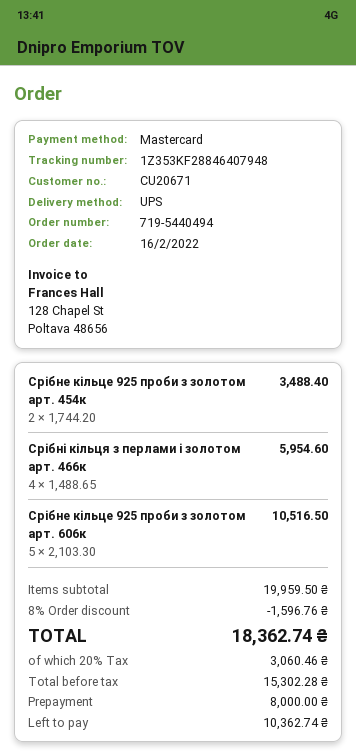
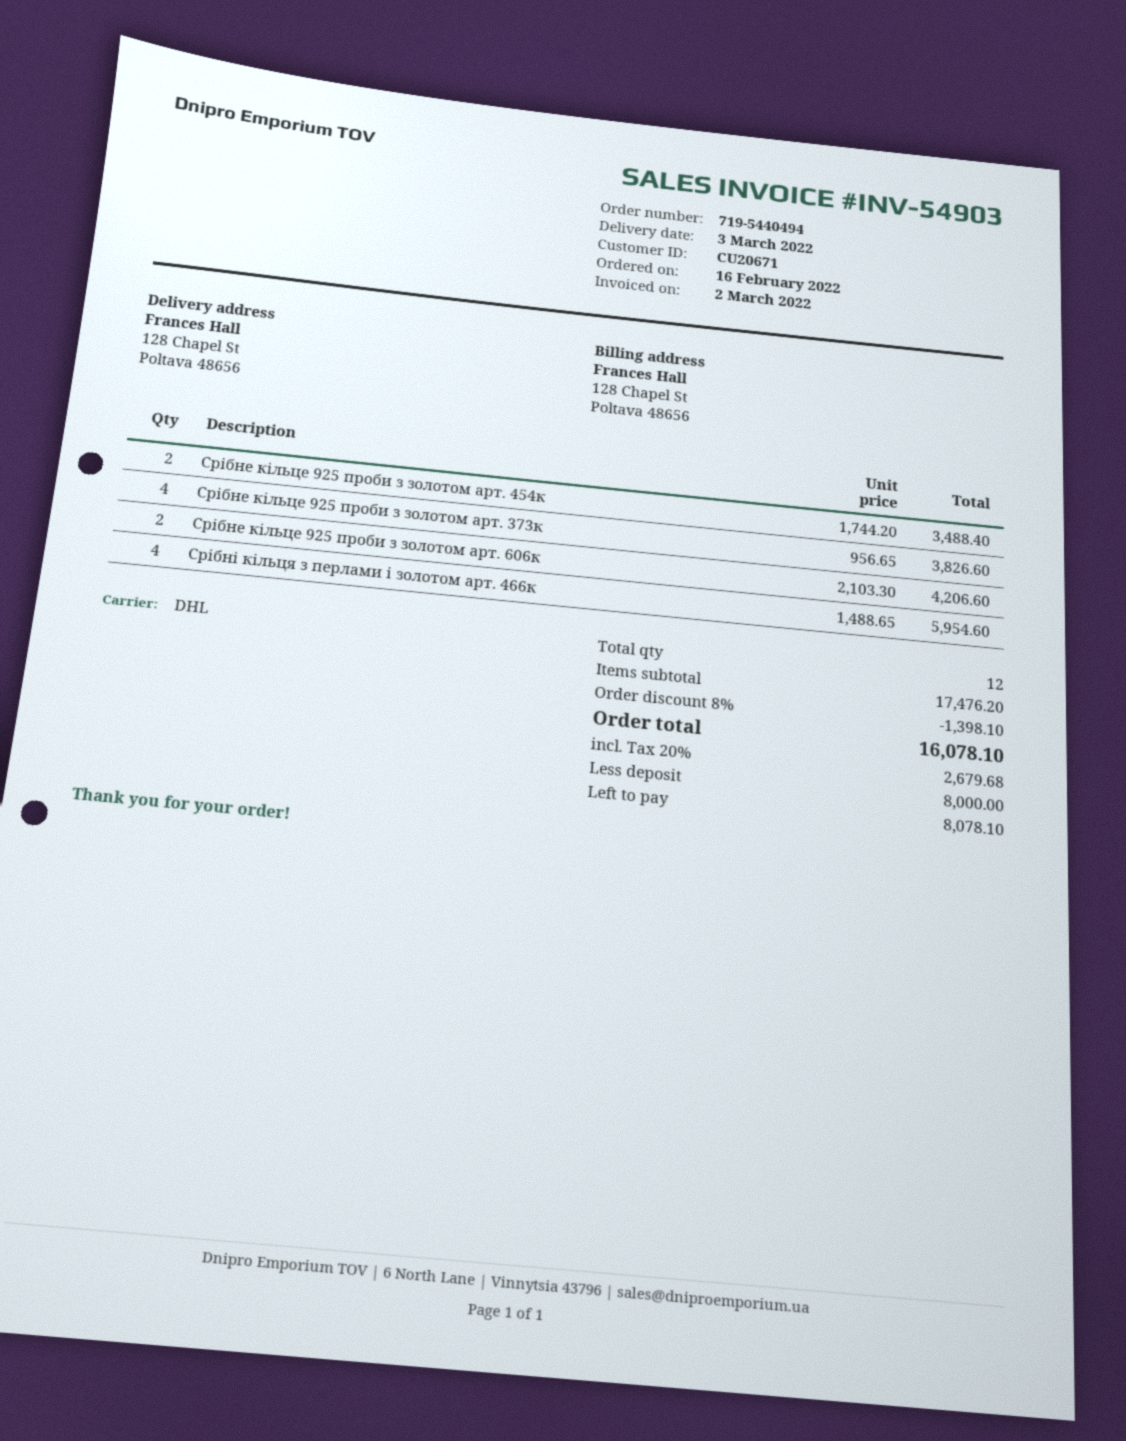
shipping method: UPS -> DHL
Срібне кільце 925 проби з золотом арт. 606к: 5 x 2103.30 = 10516.50 -> 2 x 2103.30 = 4206.60
Срібне кільце 925 проби з золотом арт. 373к: none -> 4 x 956.65 = 3826.60
subtotal: 19959.50 -> 17476.20
discount: 8% = 1596.76 -> 8% = 1398.10
tax: 20% = 3060.46 -> 20% = 2679.68
total: 18362.74 -> 16078.10
balance: 10362.74 -> 8078.10

